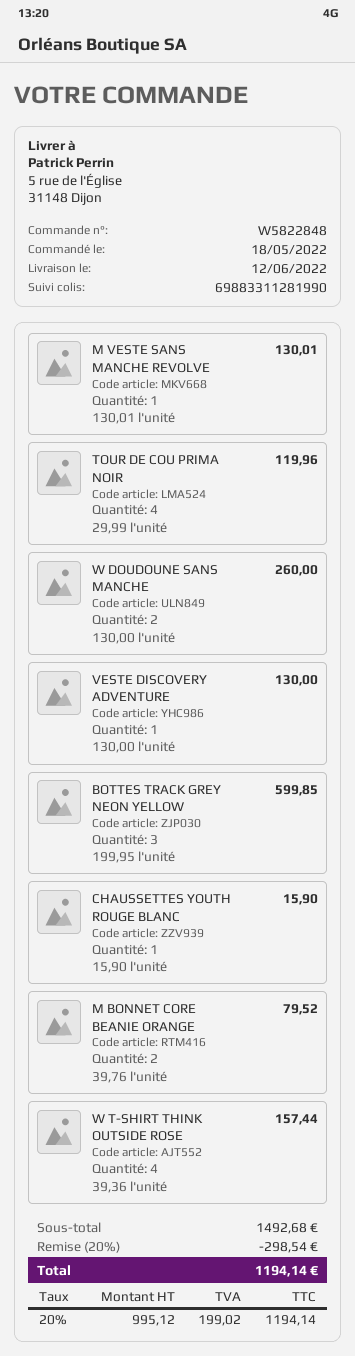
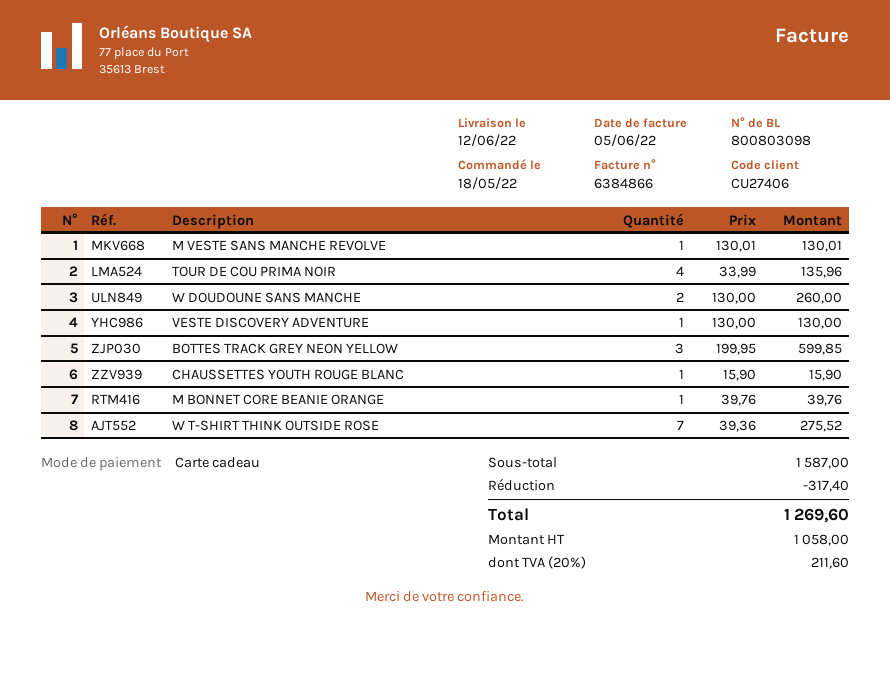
TOUR DE COU PRIMA NOIR: 4 x 29.99 = 119.96 -> 4 x 33.99 = 135.96
M BONNET CORE BEANIE ORANGE: 2 x 39.76 = 79.52 -> 1 x 39.76 = 39.76
W T-SHIRT THINK OUTSIDE ROSE: 4 x 39.36 = 157.44 -> 7 x 39.36 = 275.52
subtotal: 1492.68 -> 1587.00
discount: 298.54 -> 317.40
net: 995.12 -> 1058.00
tax: 20% = 199.02 -> 20% = 211.60
total: 1194.14 -> 1269.60

